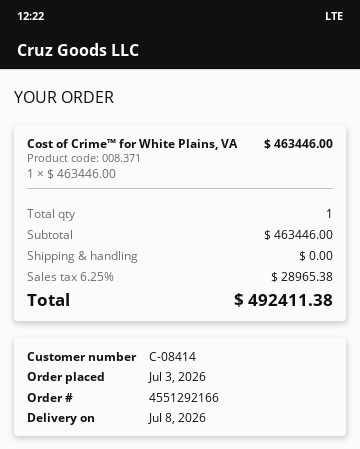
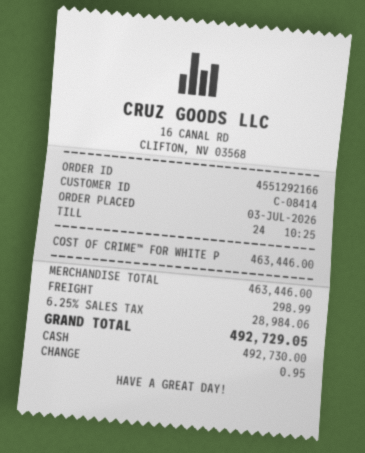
shipping: 0.00 -> 298.99
tax: 6.25% = 28965.38 -> 6.25% = 28984.06
total: 492411.38 -> 492729.05

